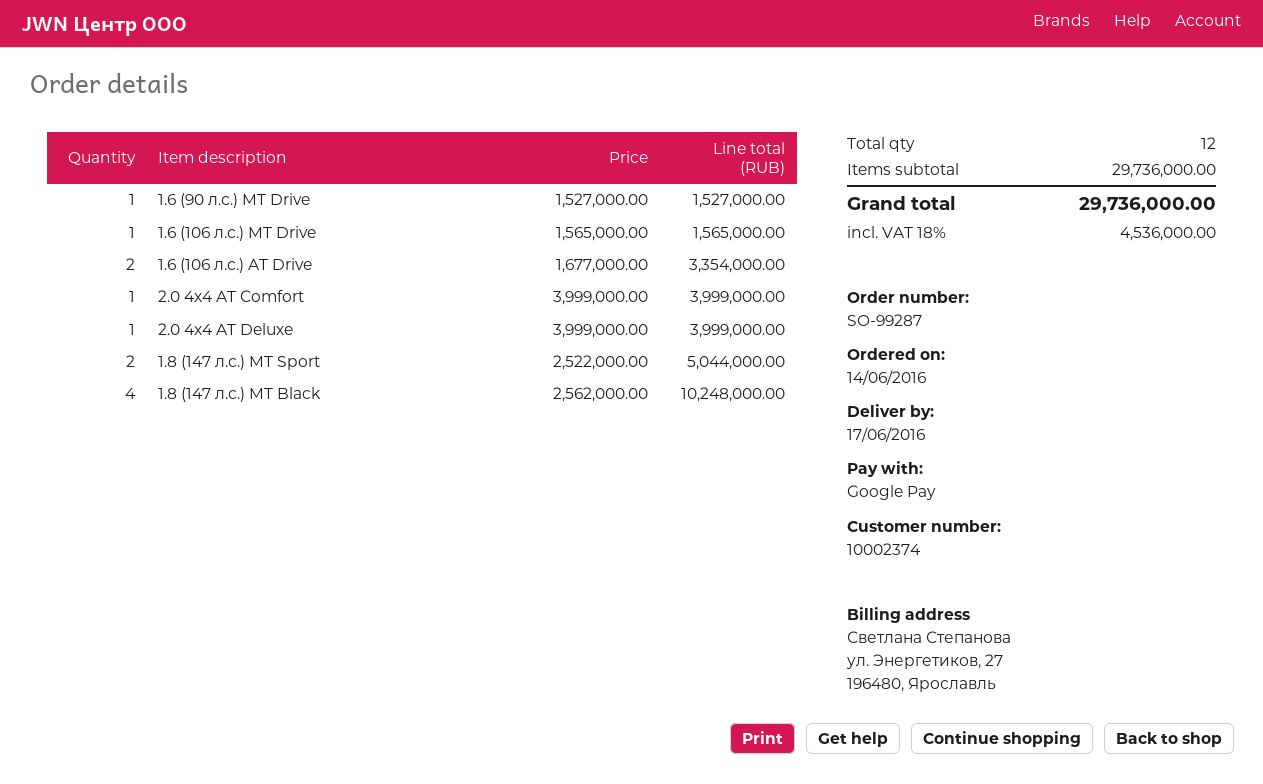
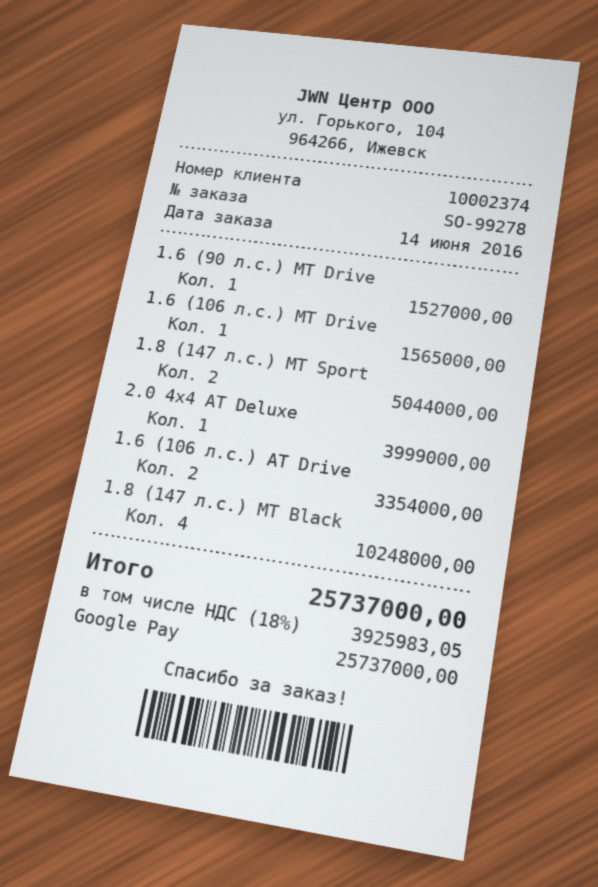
order number: SO-99287 -> SO-99278
2.0 4x4 AT Comfort: 1 for 3999000.00 -> none
tax: 18% = 4536000.00 -> 18% = 3925983.05
total: 29736000.00 -> 25737000.00

